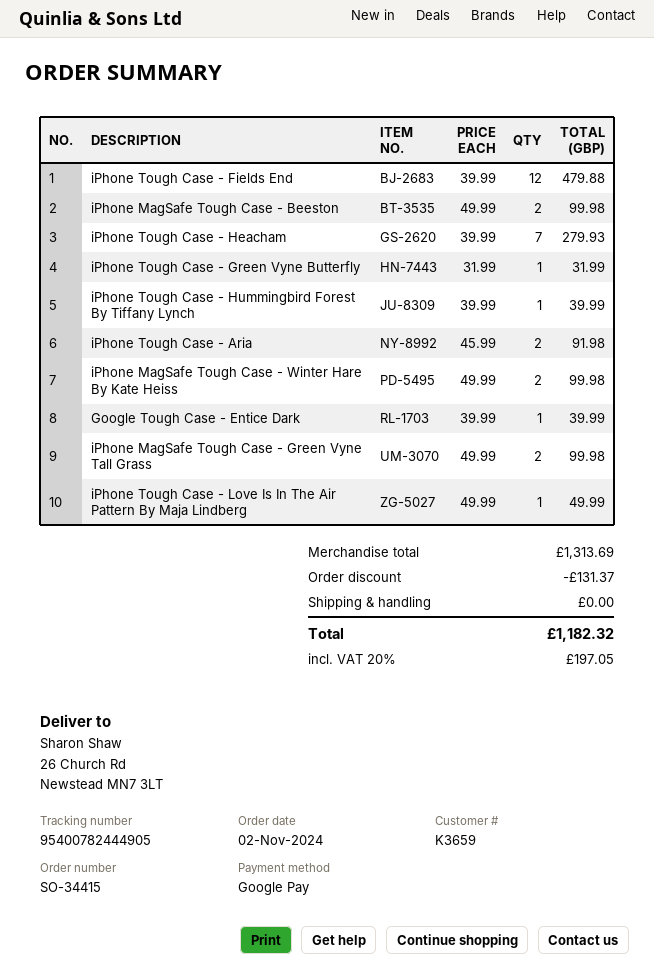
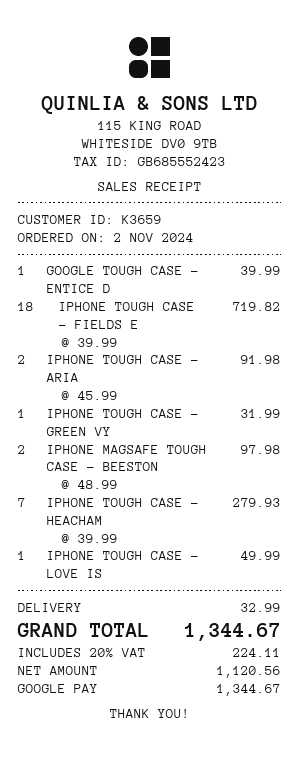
iPhone Tough Case - Fields End: 12 x 39.99 = 479.88 -> 18 x 39.99 = 719.82
iPhone MagSafe Tough Case - Beeston: 2 x 49.99 = 99.98 -> 2 x 48.99 = 97.98
iPhone Tough Case - Hummingbird Forest By Tiffany Lynch: 1 x 39.99 = 39.99 -> none
iPhone MagSafe Tough Case - Winter Hare By Kate Heiss: 2 x 49.99 = 99.98 -> none
iPhone MagSafe Tough Case - Green Vyne Tall Grass: 2 x 49.99 = 99.98 -> none
discount: 131.37 -> none
shipping: 0.00 -> 32.99
tax: 20% = 197.05 -> 20% = 224.11
total: 1182.32 -> 1344.67

